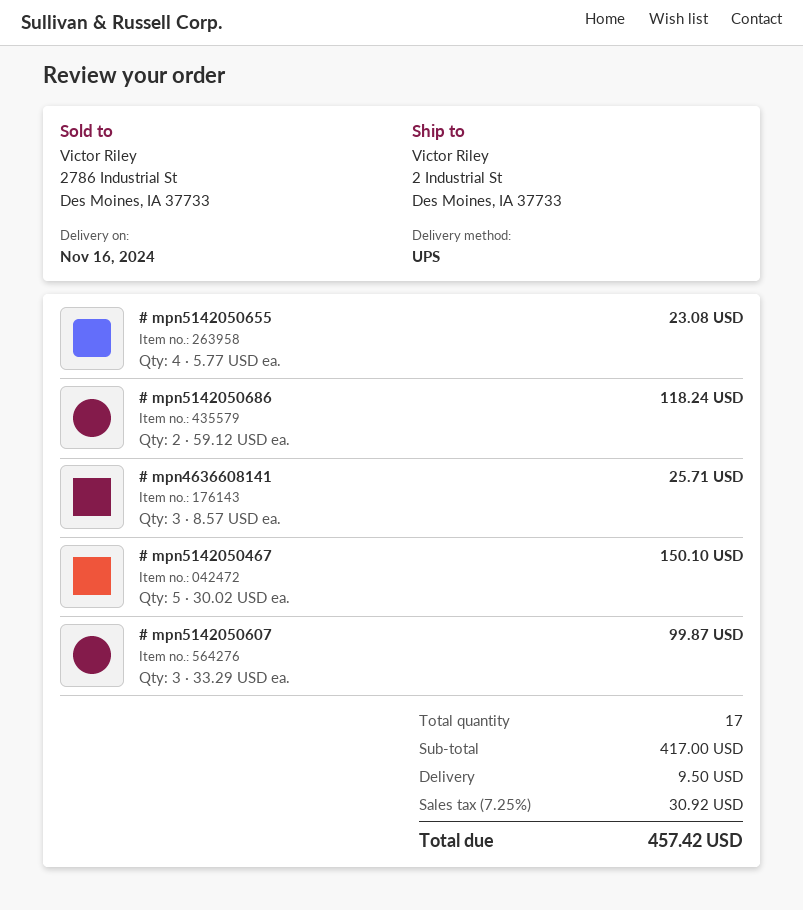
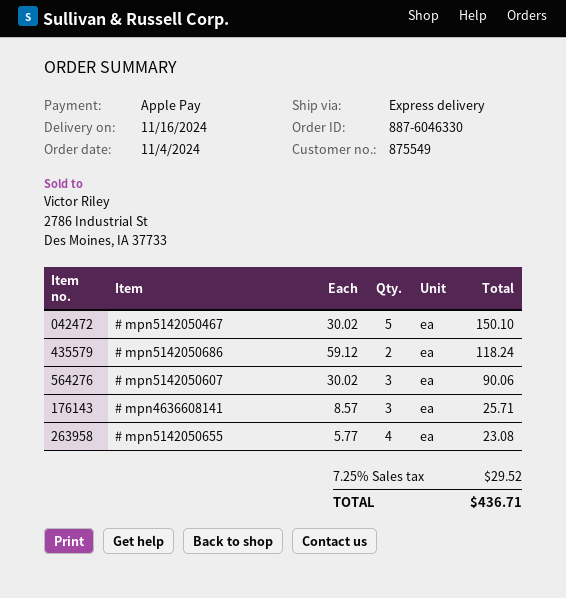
shipping method: UPS -> express
# mpn5142050607: 3 x 33.29 = 99.87 -> 3 x 30.02 = 90.06
shipping: 9.50 -> none
tax: 7.25% = 30.92 -> 7.25% = 29.52
total: 457.42 -> 436.71

